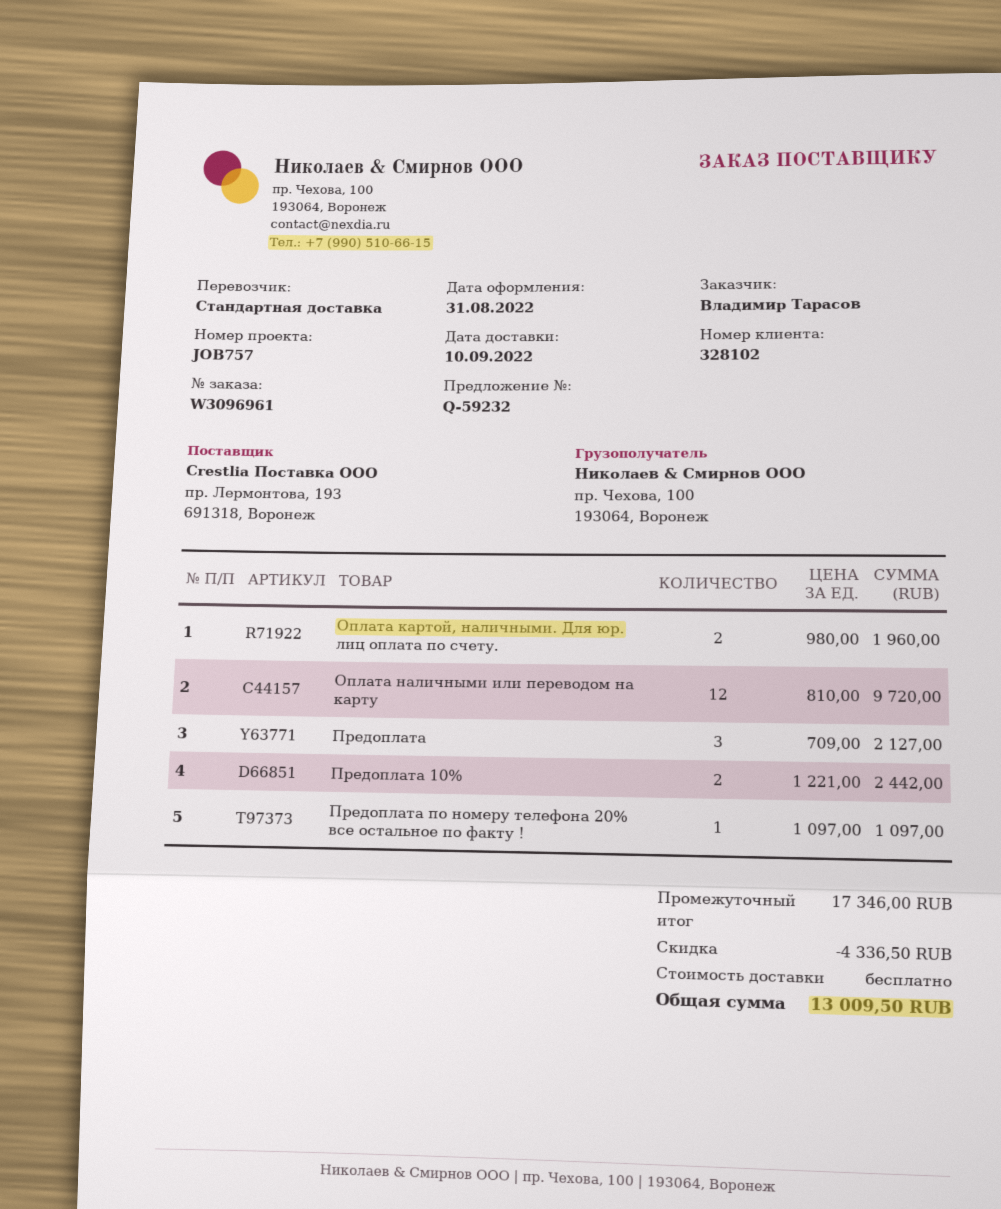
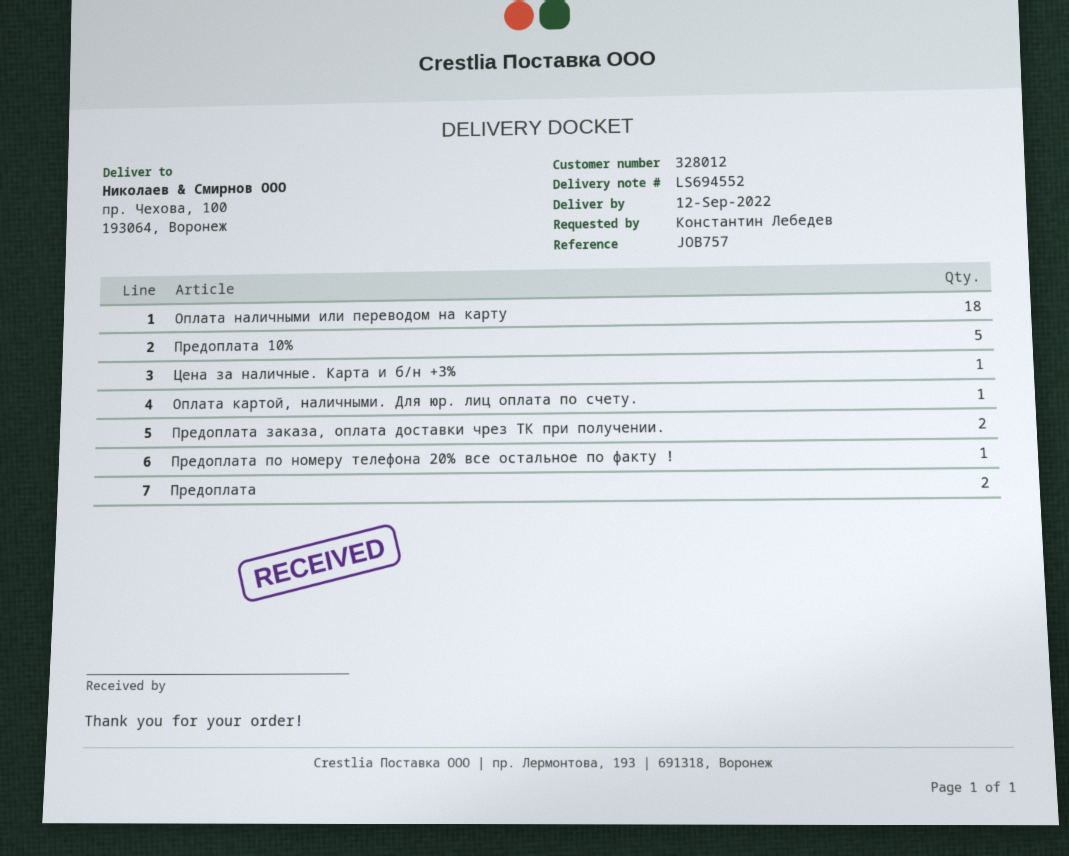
delivery date: 2022-09-10 -> 2022-09-12
customer number: 328102 -> 328012
ordered by: Владимир Тарасов -> Константин Лебедев
Оплата картой, наличными. Для юр. лиц оплата по счету.: 2 -> 1
Оплата наличными или переводом на карту: 12 -> 18
Предоплата: 3 -> 2
Предоплата 10%: 2 -> 5
Цена за наличные. Карта и б/н +3%: none -> 1
Предоплата заказа, оплата доставки чрез ТК при получении.: none -> 2

